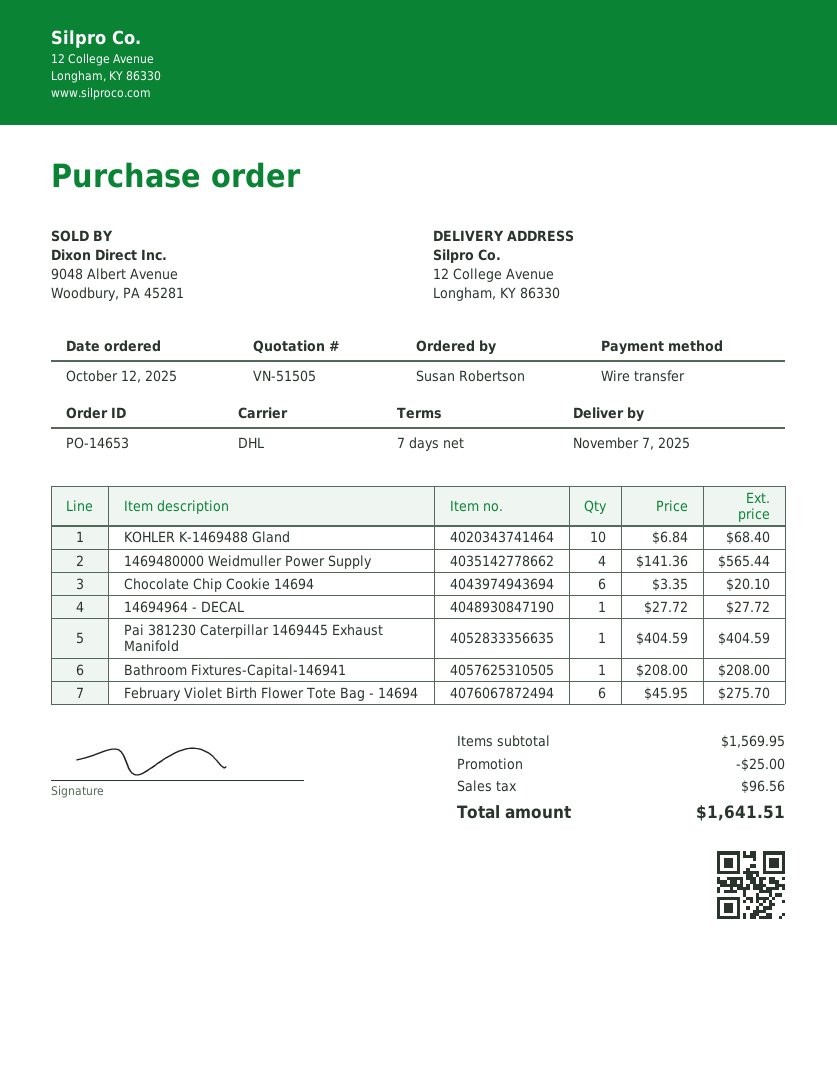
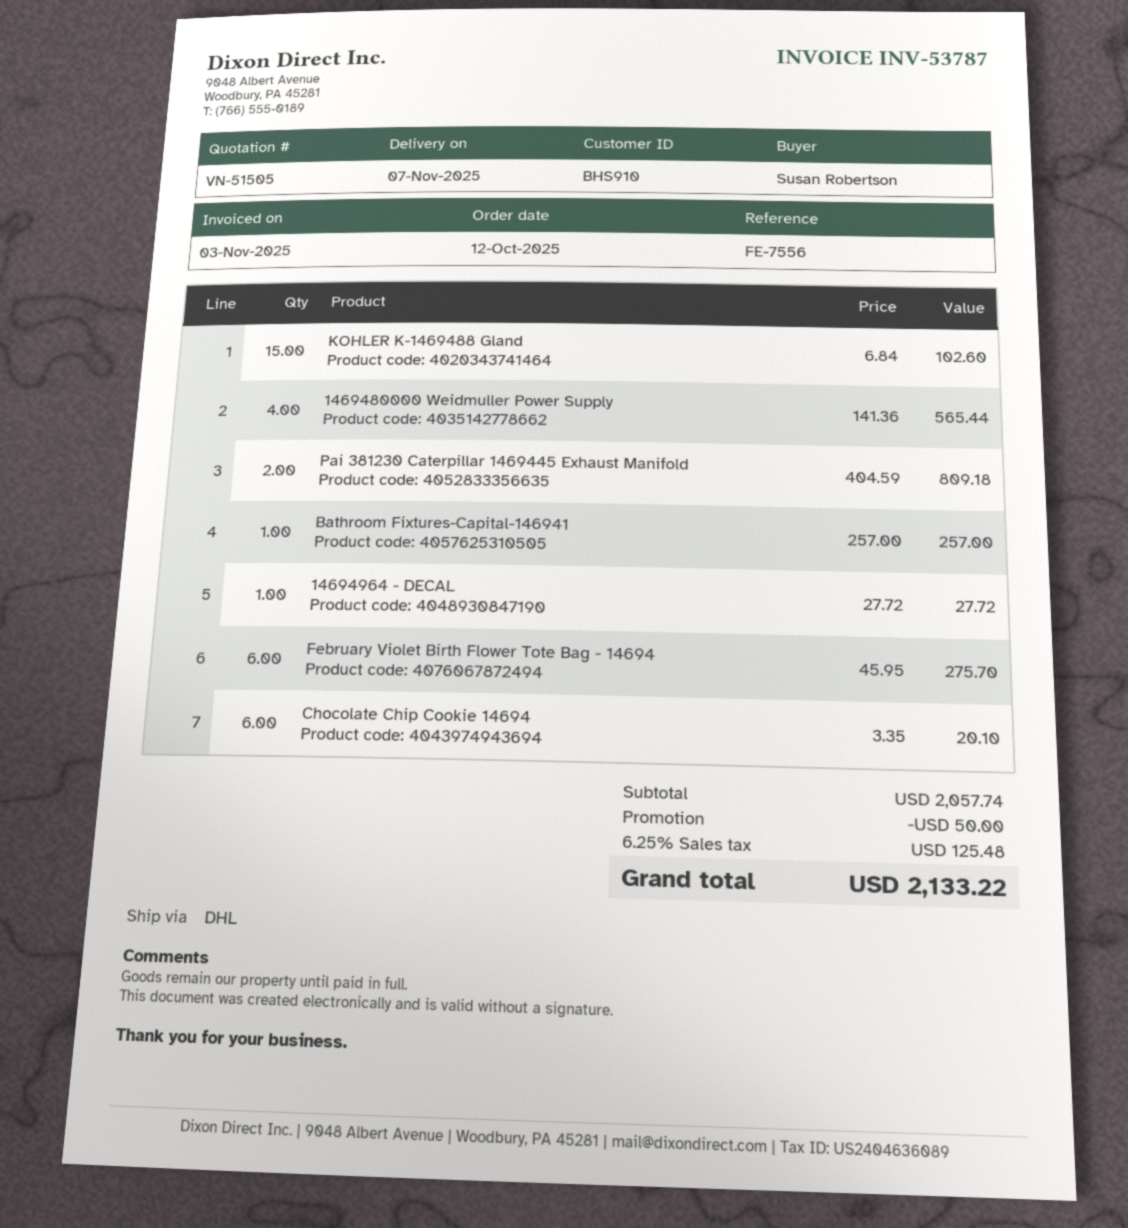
KOHLER K-1469488 Gland: 10 x 6.84 = 68.40 -> 15 x 6.84 = 102.60
Pai 381230 Caterpillar 1469445 Exhaust Manifold: 1 x 404.59 = 404.59 -> 2 x 404.59 = 809.18
Bathroom Fixtures-Capital-146941: 1 x 208.00 = 208.00 -> 1 x 257.00 = 257.00
subtotal: 1569.95 -> 2057.74
discount: 25.00 -> 50.00
tax: 96.56 -> 125.48
total: 1641.51 -> 2133.22

